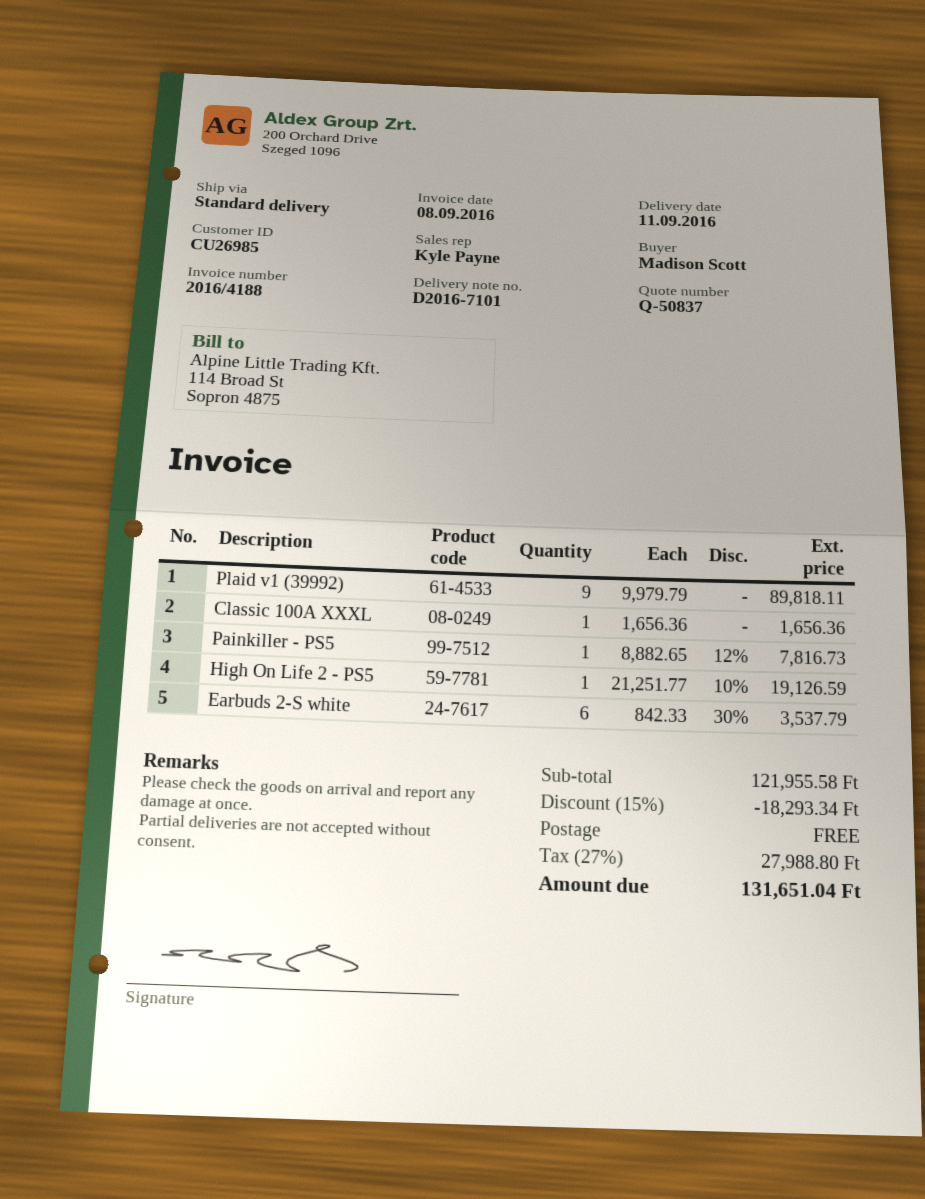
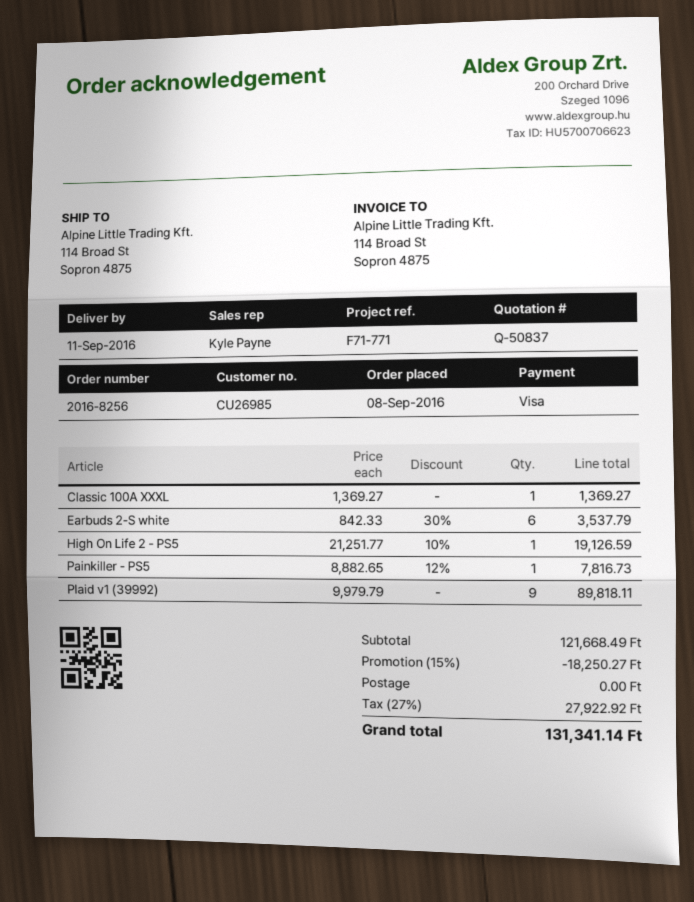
Classic 100A XXXL: 1 x 1656.36 = 1656.36 -> 1 x 1369.27 = 1369.27
subtotal: 121955.58 -> 121668.49
discount: 15% = 18293.34 -> 15% = 18250.27
tax: 27% = 27988.80 -> 27% = 27922.92
total: 131651.04 -> 131341.14

